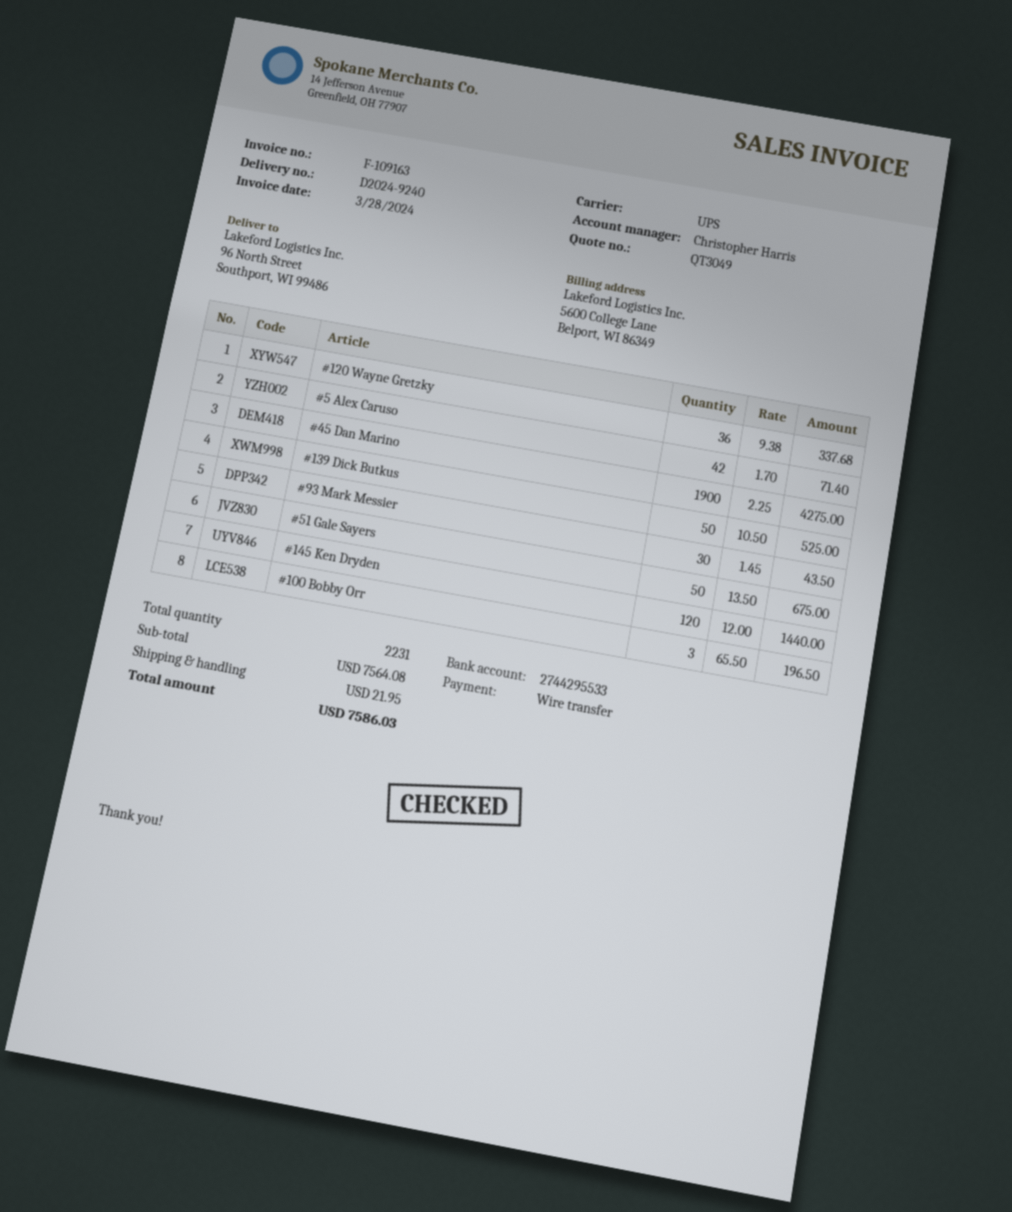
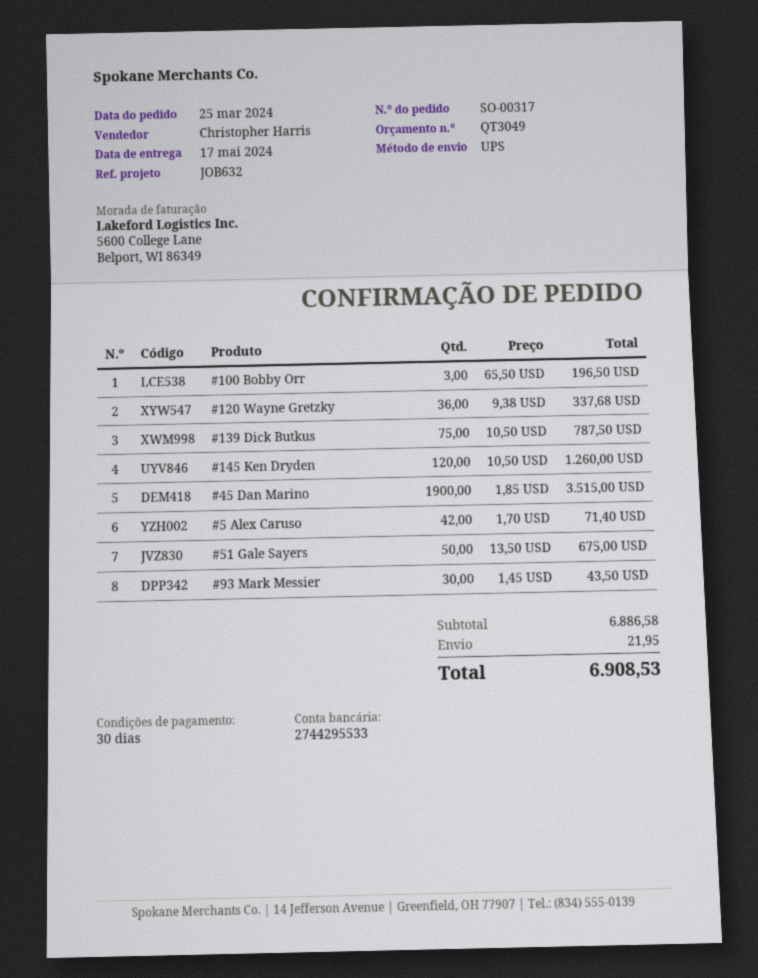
#45 Dan Marino: 1900 x 2.25 = 4275.00 -> 1900 x 1.85 = 3515.00
#139 Dick Butkus: 50 x 10.50 = 525.00 -> 75 x 10.50 = 787.50
#145 Ken Dryden: 120 x 12.00 = 1440.00 -> 120 x 10.50 = 1260.00
subtotal: 7564.08 -> 6886.58
total: 7586.03 -> 6908.53

